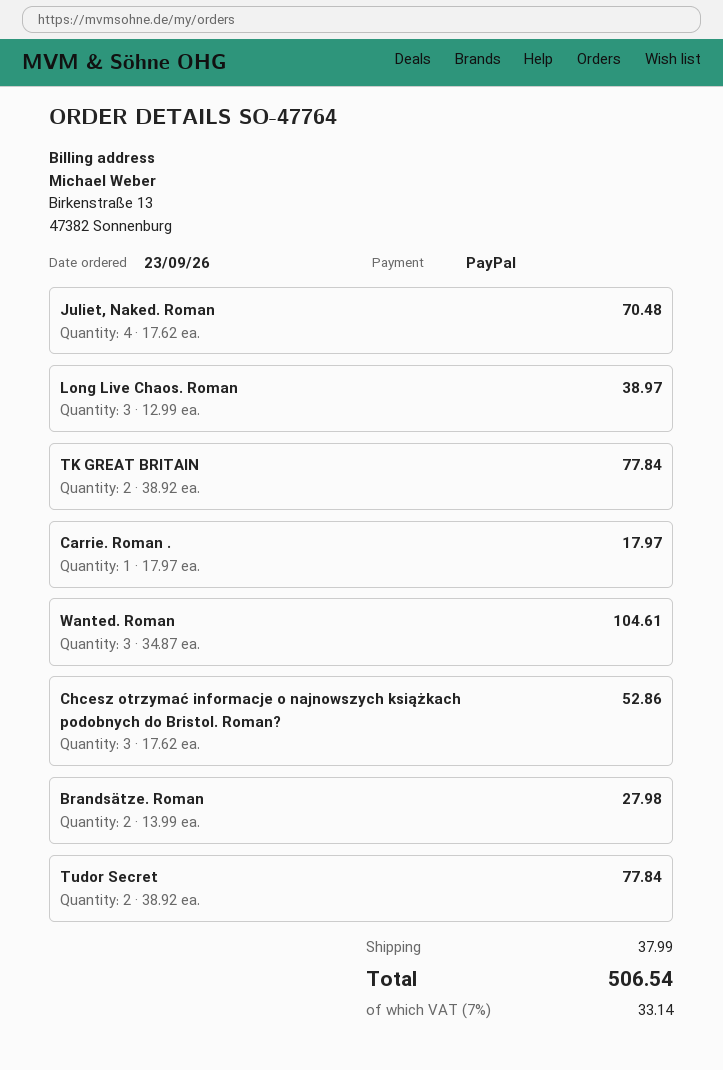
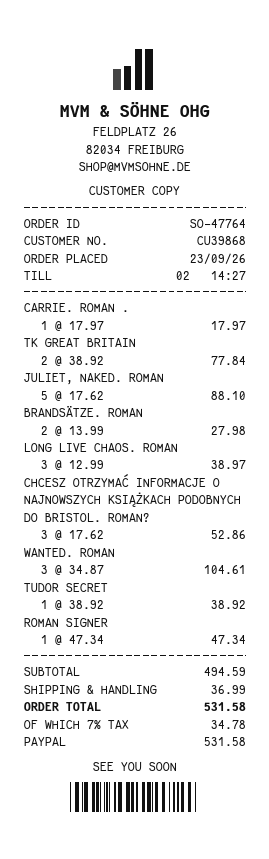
Juliet, Naked. Roman: 4 x 17.62 = 70.48 -> 5 x 17.62 = 88.10
Tudor Secret: 2 x 38.92 = 77.84 -> 1 x 38.92 = 38.92
ROMAN SIGNER: none -> 1 x 47.34 = 47.34
shipping: 37.99 -> 36.99
tax: 7% = 33.14 -> 7% = 34.78
total: 506.54 -> 531.58

